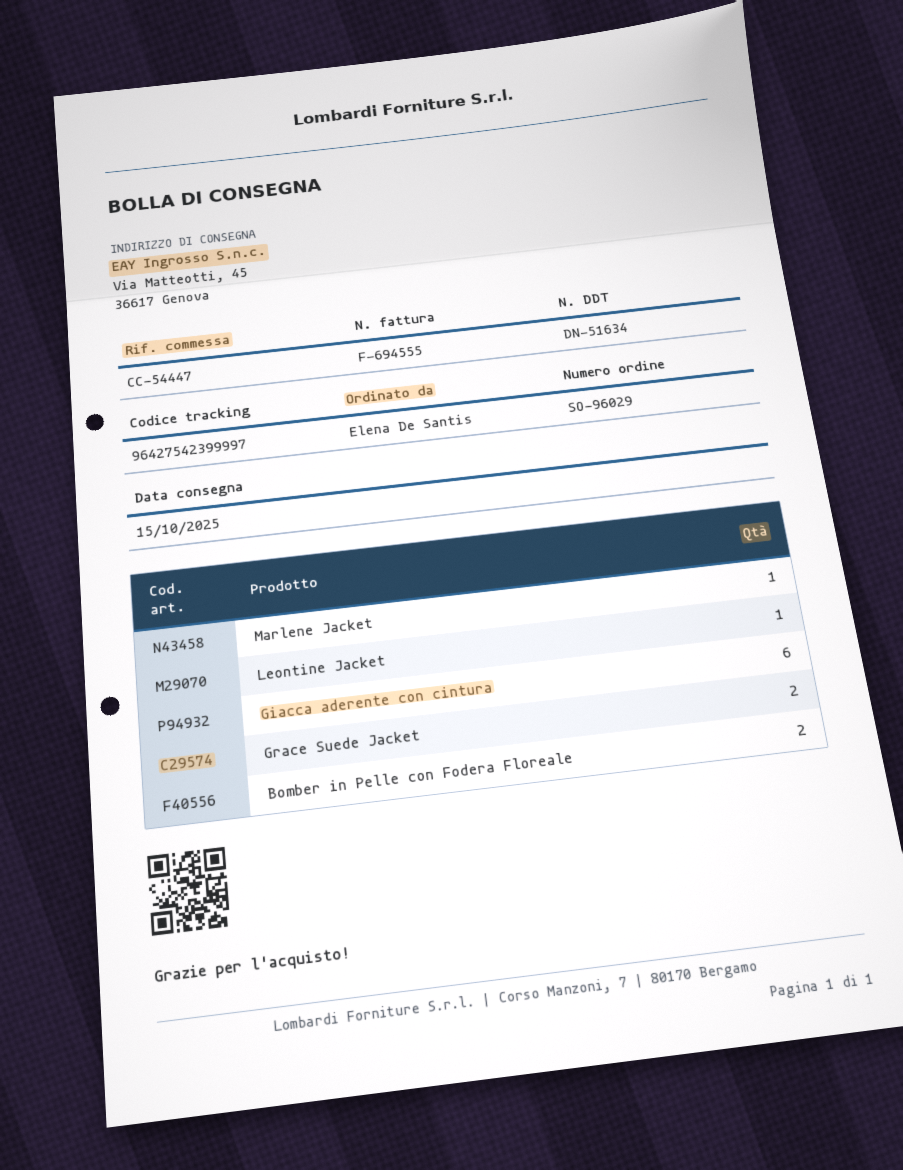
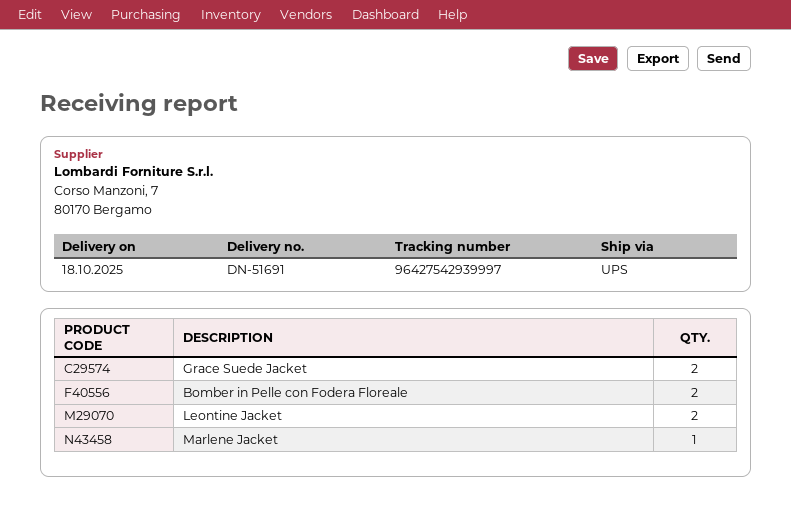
delivery note number: DN-51634 -> DN-51691
delivery date: 2025-10-15 -> 2025-10-18
tracking number: 96427542399997 -> 96427542939997
Leontine Jacket: 1 -> 2
Giacca aderente con cintura: 6 -> none

